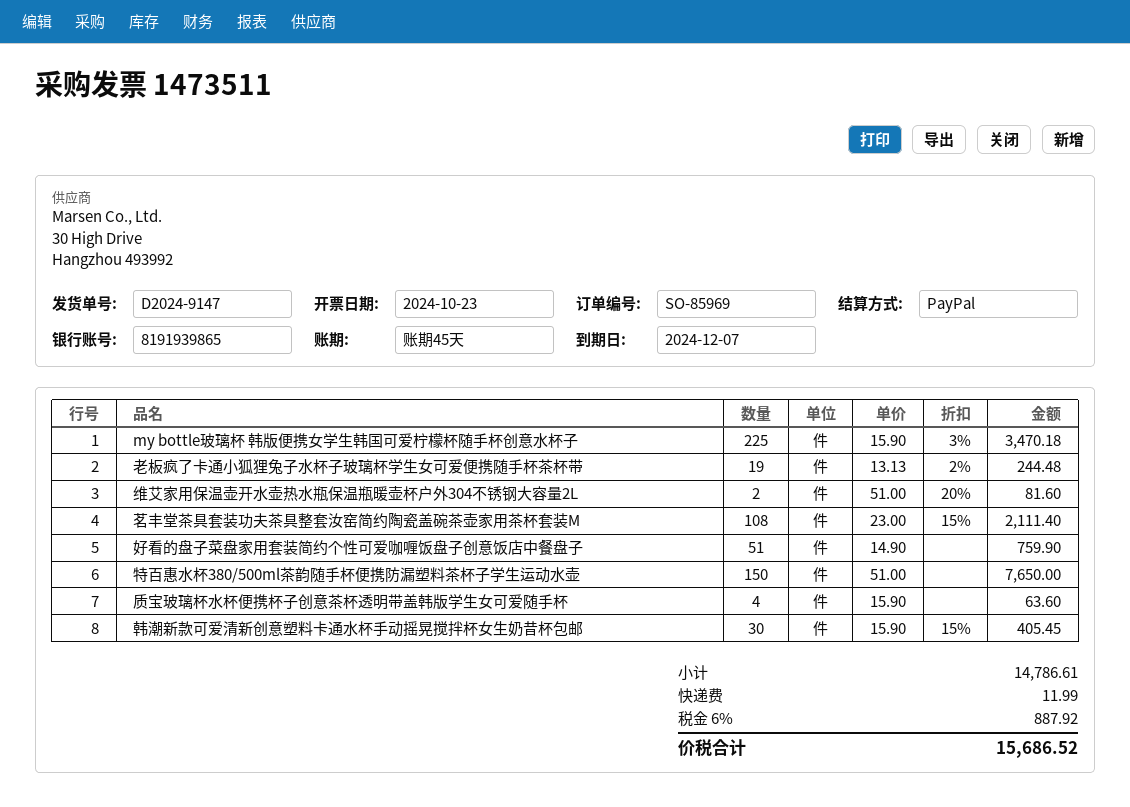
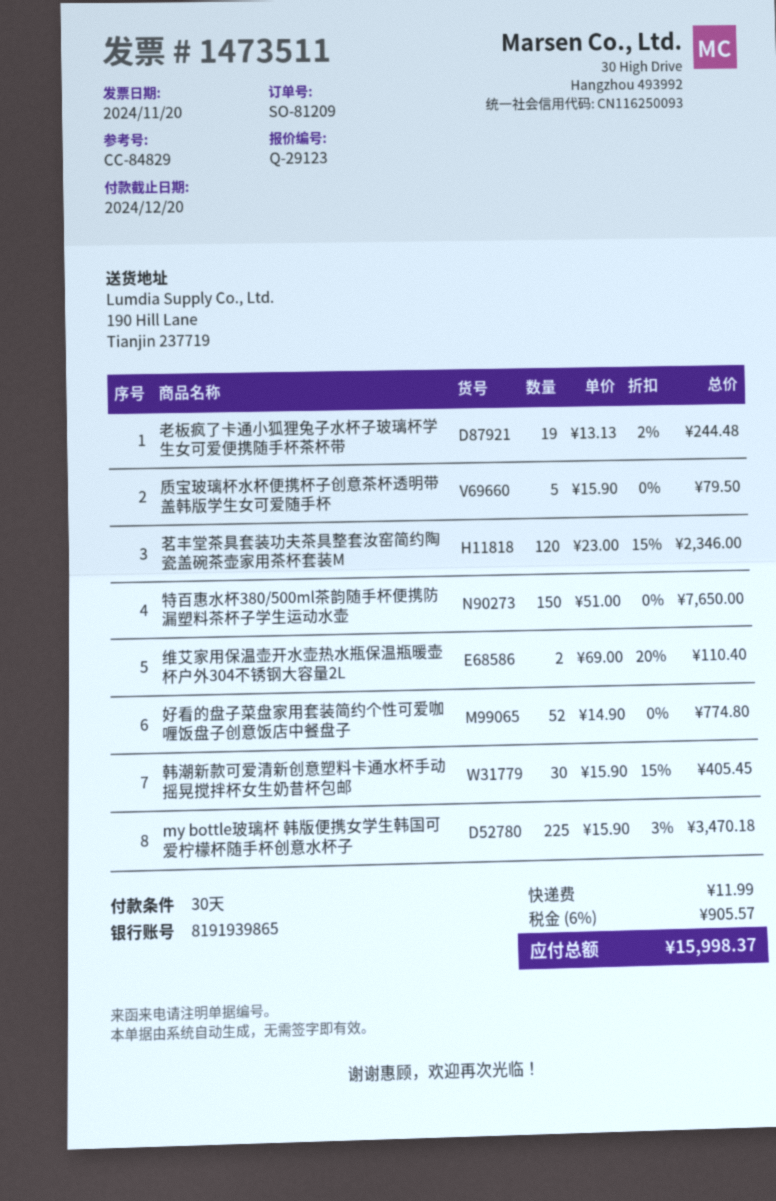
order number: SO-85969 -> SO-81209
invoice date: 2024-10-23 -> 2024-11-20
payment terms: 45 days -> 30 days
due date: 2024-12-07 -> 2024-12-20
维艾家用保温壶开水壶热水瓶保温瓶暖壶杯户外304不锈钢大容量2L: 2 x 51.00 - 20% = 81.60 -> 2 x 69.00 - 20% = 110.40
茗丰堂茶具套装功夫茶具整套汝窑简约陶瓷盖碗茶壶家用茶杯套装M: 108 x 23.00 - 15% = 2111.40 -> 120 x 23.00 - 15% = 2346.00
好看的盘子菜盘家用套装简约个性可爱咖喱饭盘子创意饭店中餐盘子: 51 x 14.90 = 759.90 -> 52 x 14.90 = 774.80
质宝玻璃杯水杯便携杯子创意茶杯透明带盖韩版学生女可爱随手杯: 4 x 15.90 = 63.60 -> 5 x 15.90 = 79.50
tax: 6% = 887.92 -> 6% = 905.57
total: 15686.52 -> 15998.37

